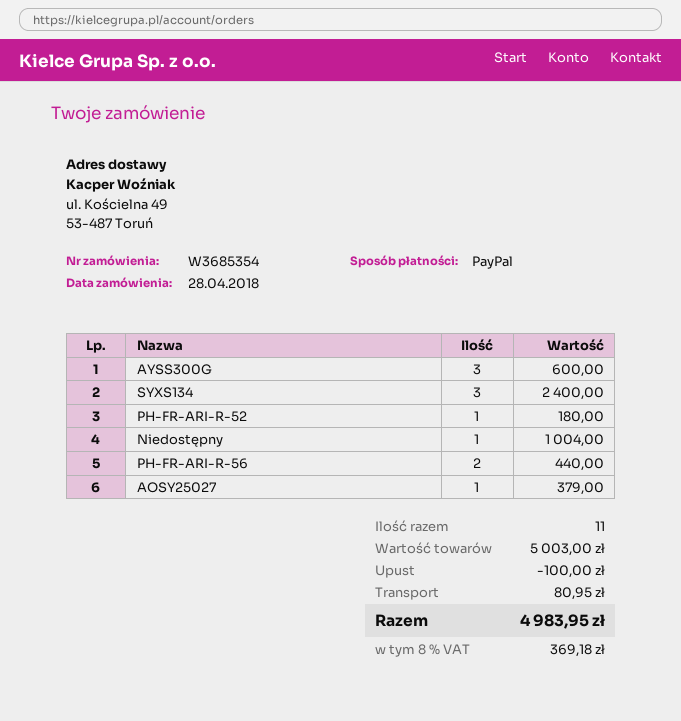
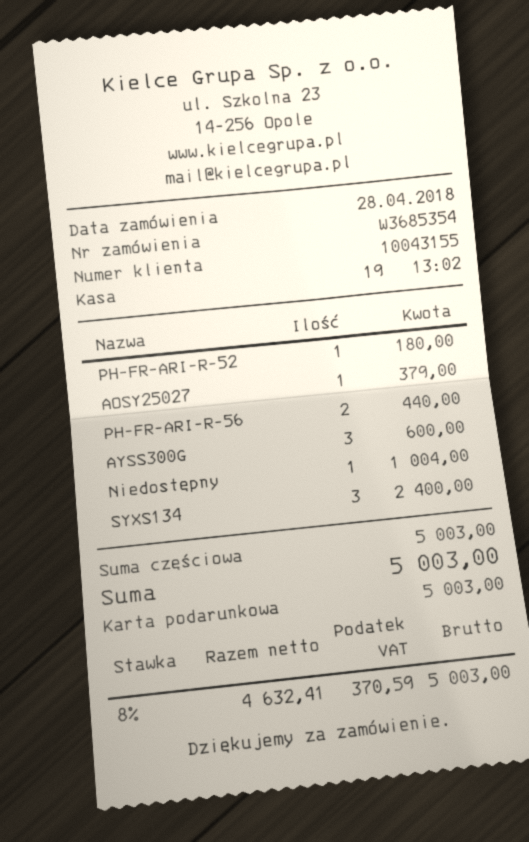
payment method: PayPal -> gift card
discount: 100.00 -> none
shipping: 80.95 -> none
tax: 8% = 369.18 -> 8% = 370.59
total: 4983.95 -> 5003.00

